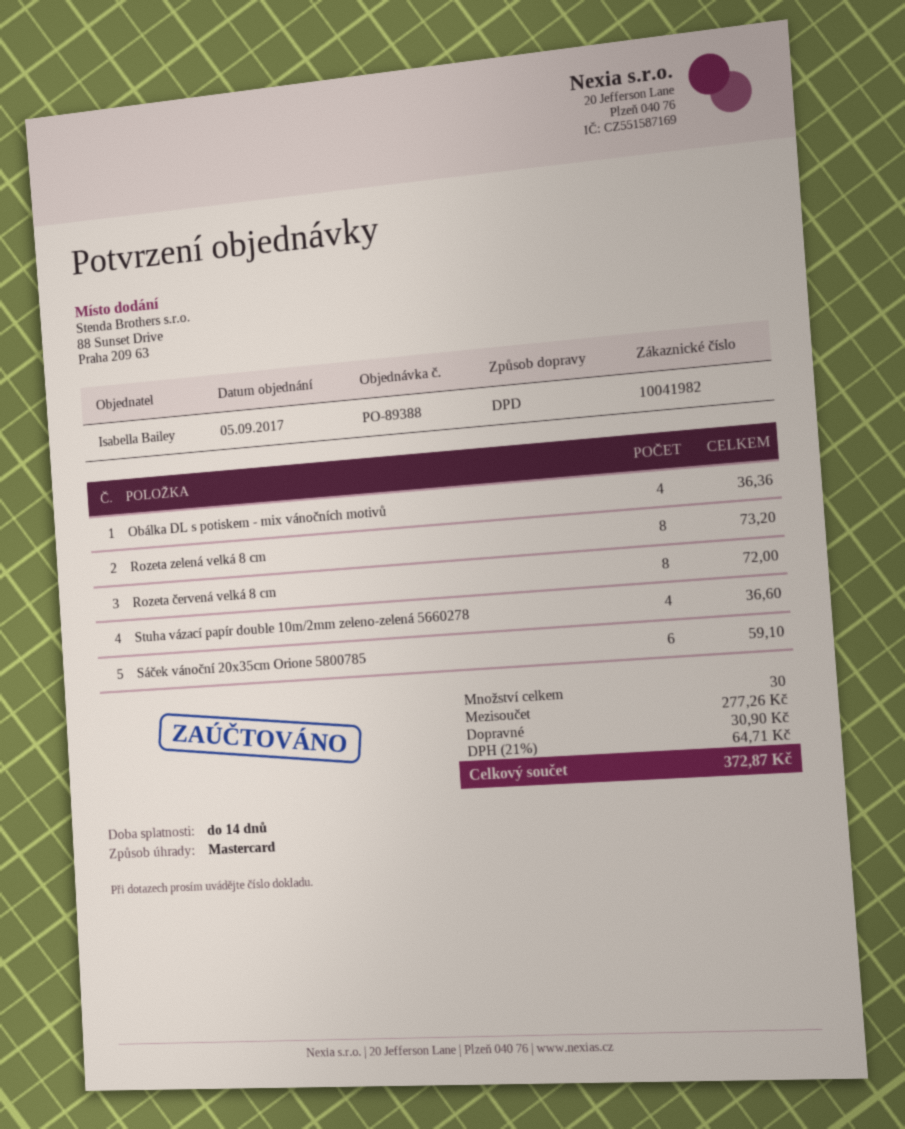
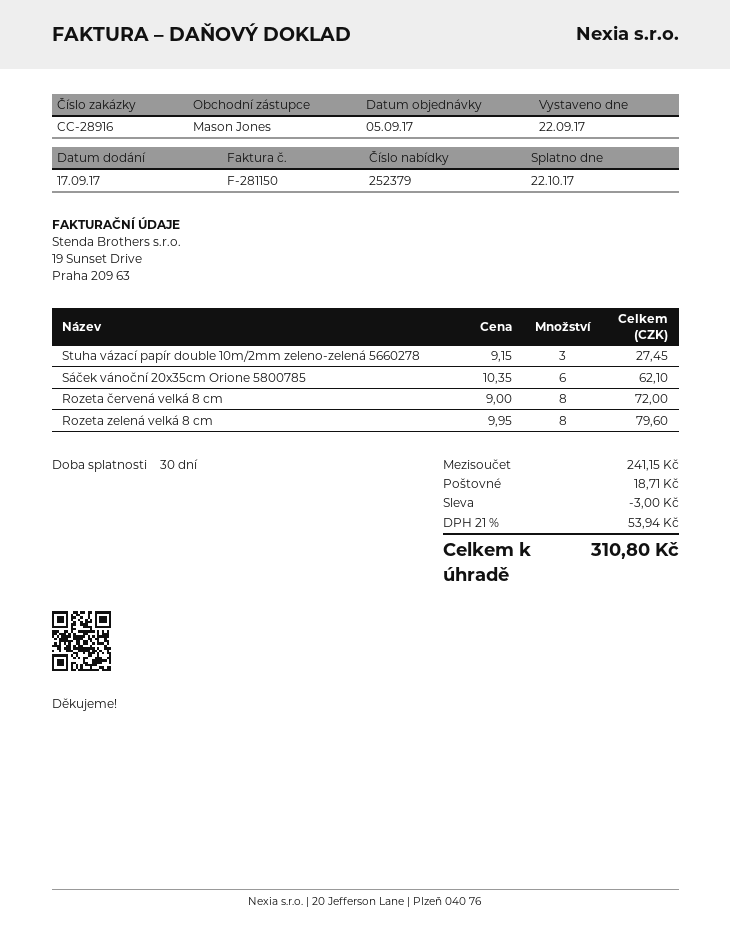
payment terms: 14 days -> 30 days
Obálka DL s potiskem - mix vánočních motivů: 4 for 36.36 -> none
Rozeta zelená velká 8 cm: 8 for 73.20 -> 8 for 79.60
Stuha vázací papír double 10m/2mm zeleno-zelená 5660278: 4 for 36.60 -> 3 for 27.45
Sáček vánoční 20x35cm Orione 5800785: 6 for 59.10 -> 6 for 62.10
subtotal: 277.26 -> 241.15
discount: none -> 3.00
shipping: 30.90 -> 18.71
tax: 21% = 64.71 -> 21% = 53.94
total: 372.87 -> 310.80

